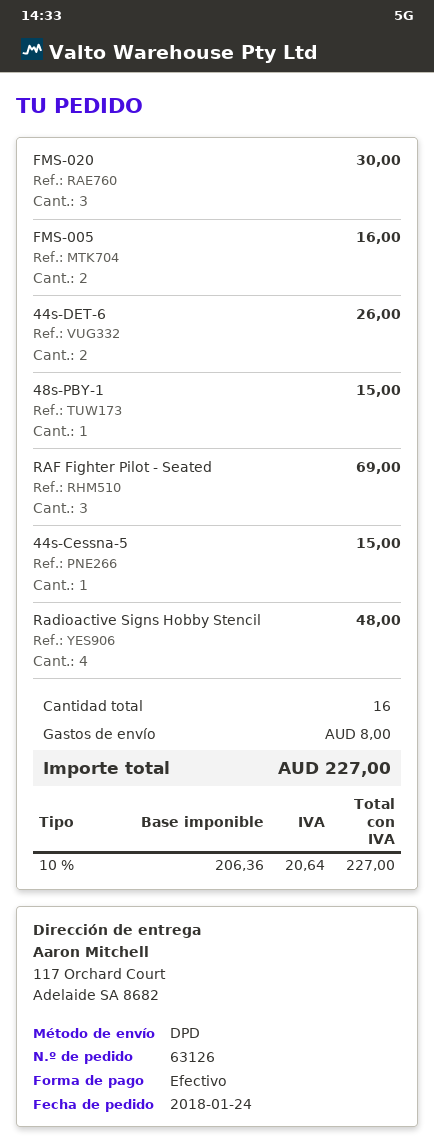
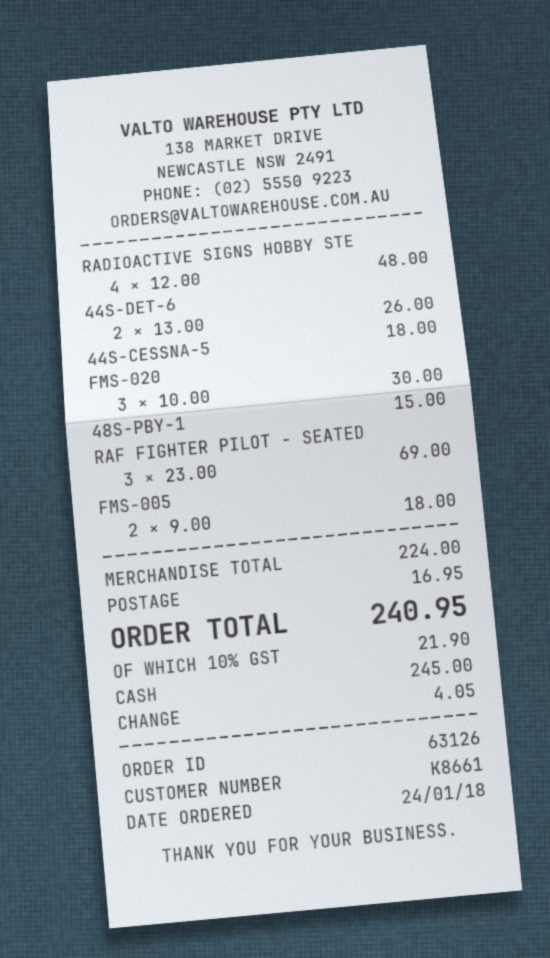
FMS-005: 2 for 16.00 -> 2 for 18.00
44s-Cessna-5: 1 for 15.00 -> 1 for 18.00
shipping: 8.00 -> 16.95
tax: 10% = 20.64 -> 10% = 21.90
total: 227.00 -> 240.95

